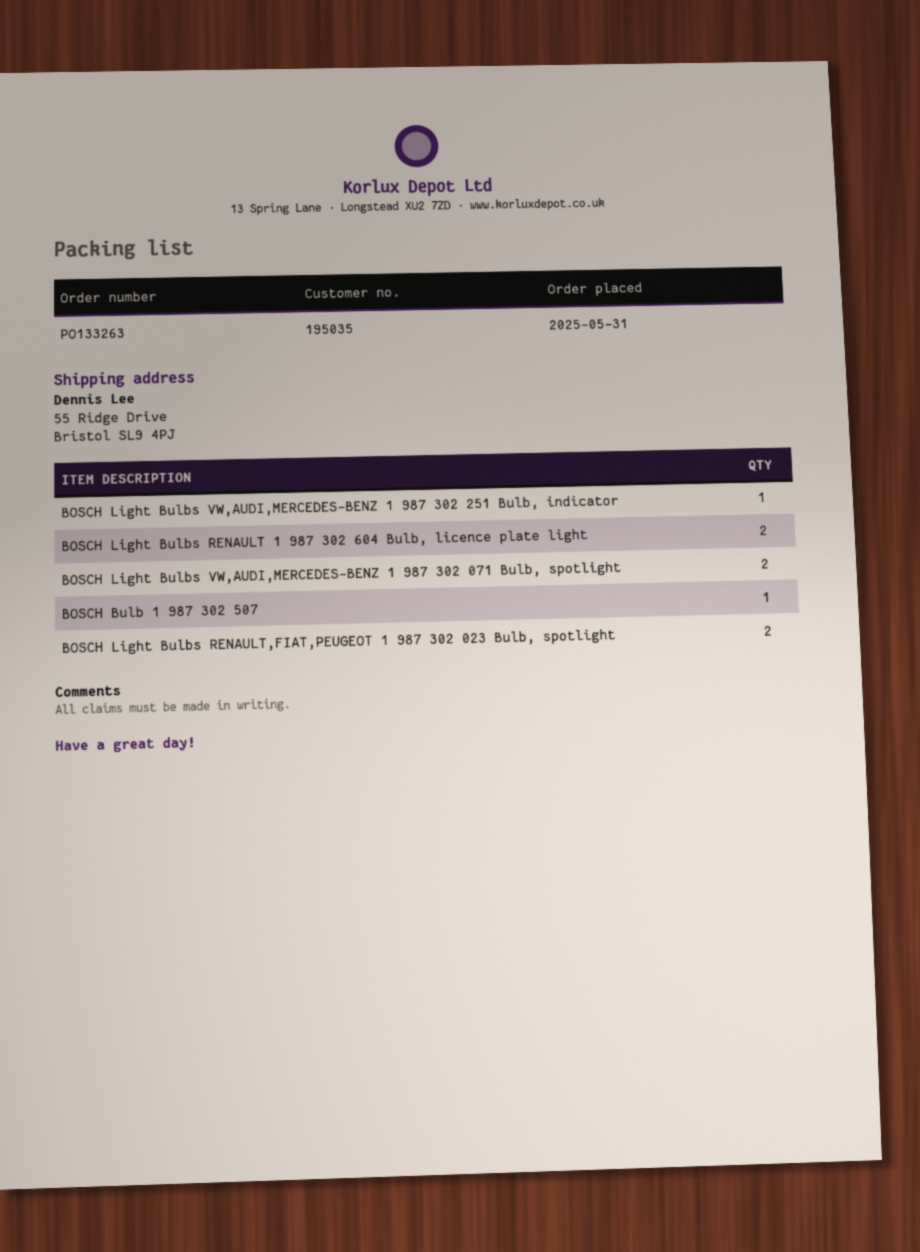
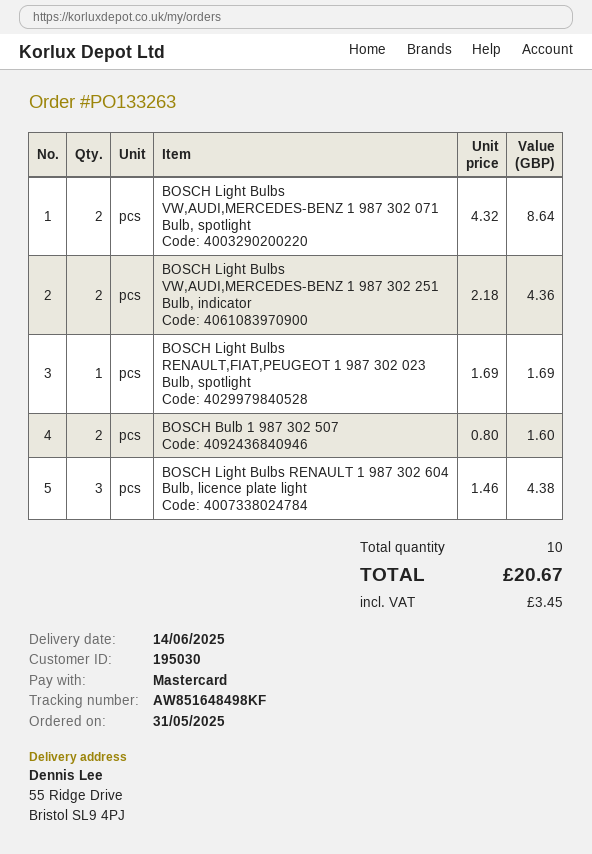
customer number: 195035 -> 195030
BOSCH Light Bulbs VW,AUDI,MERCEDES-BENZ 1 987 302 251 Bulb, indicator: 1 -> 2
BOSCH Light Bulbs RENAULT 1 987 302 604 Bulb, licence plate light: 2 -> 3
BOSCH Bulb 1 987 302 507: 1 -> 2
BOSCH Light Bulbs RENAULT,FIAT,PEUGEOT 1 987 302 023 Bulb, spotlight: 2 -> 1

